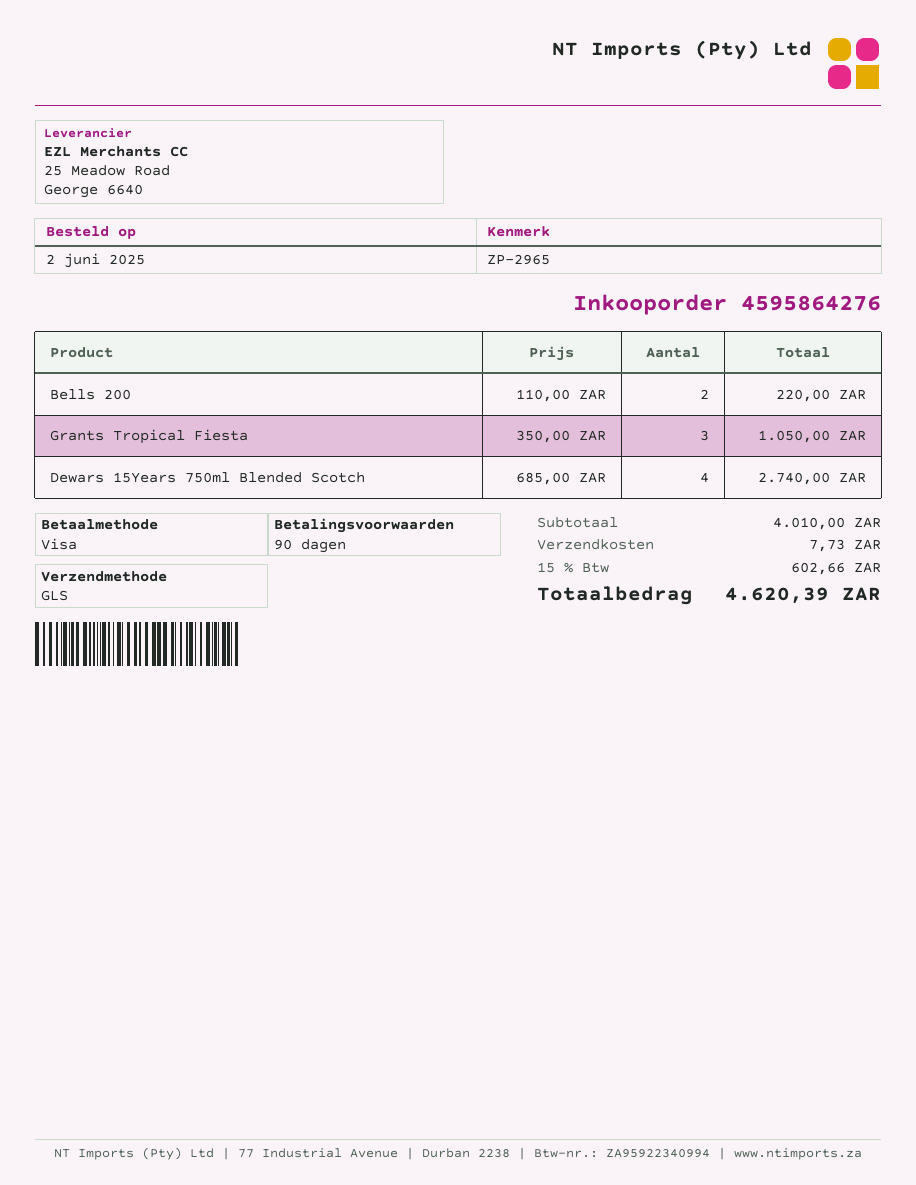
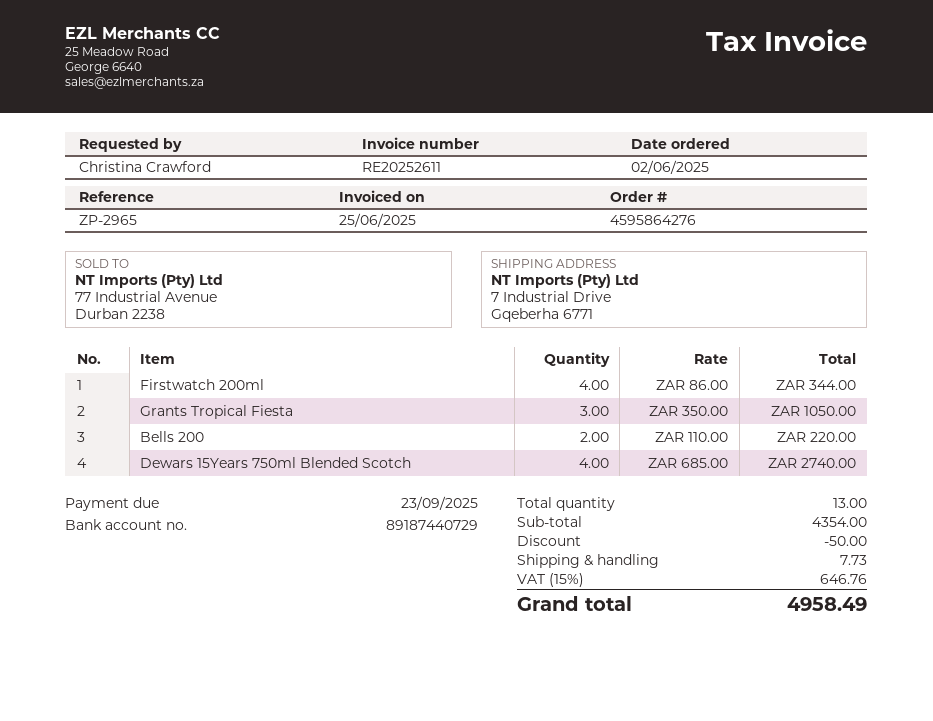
Firstwatch 200ml: none -> 4 x 86.00 = 344.00
subtotal: 4010.00 -> 4354.00
discount: none -> 50.00
tax: 15% = 602.66 -> 15% = 646.76
total: 4620.39 -> 4958.49

